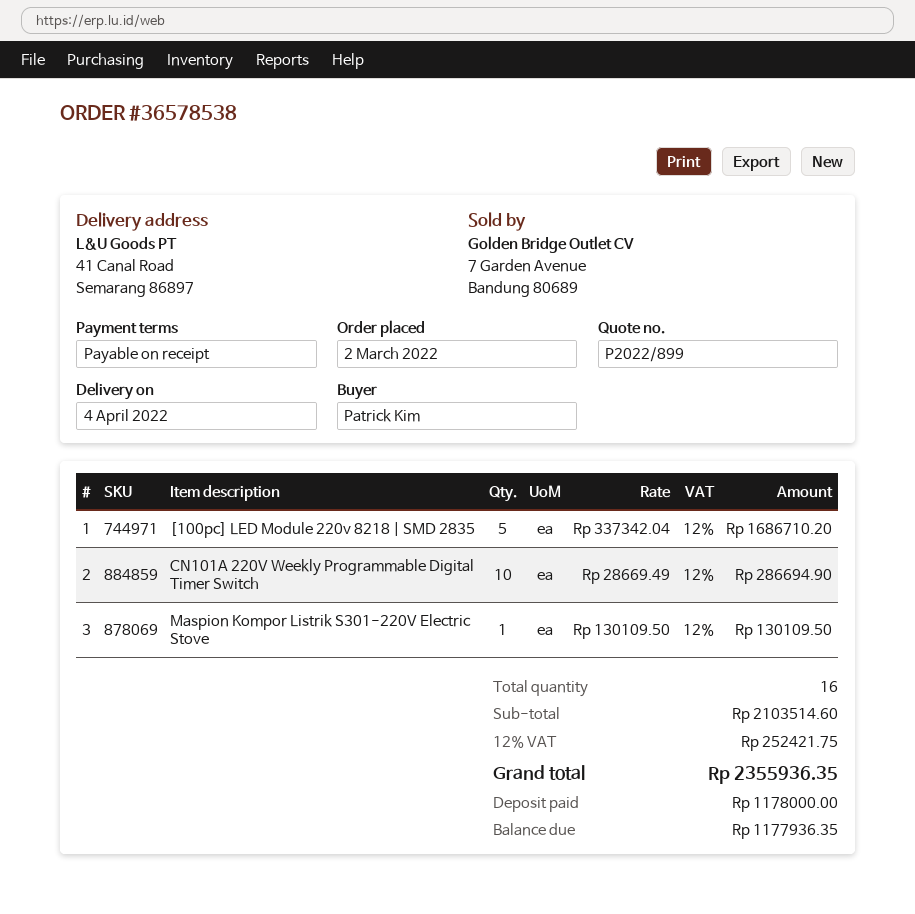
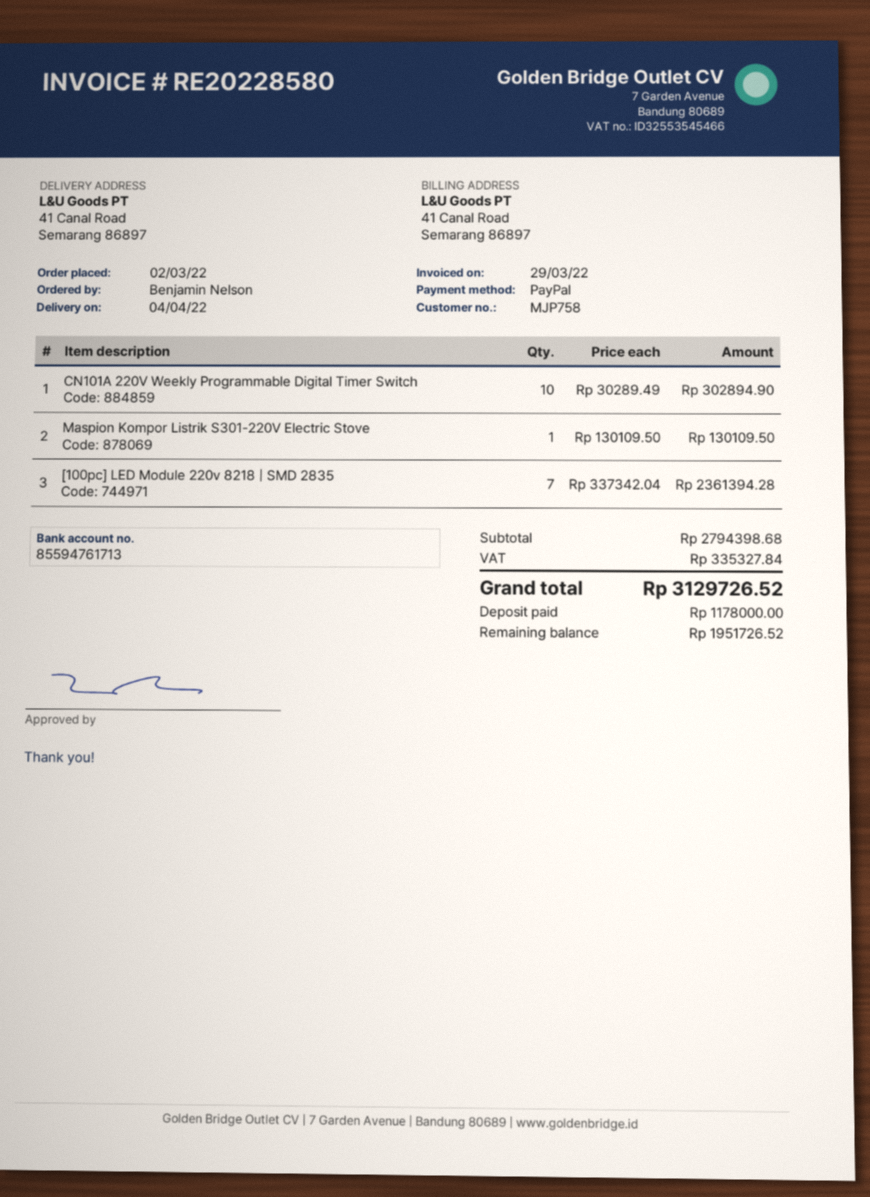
ordered by: Patrick Kim -> Benjamin Nelson
[100pc] LED Module 220v 8218 | SMD 2835: 5 x 337342.04 = 1686710.20 -> 7 x 337342.04 = 2361394.28
CN101A 220V Weekly Programmable Digital Timer Switch: 10 x 28669.49 = 286694.90 -> 10 x 30289.49 = 302894.90
subtotal: 2103514.60 -> 2794398.68
tax: 252421.75 -> 335327.84
total: 2355936.35 -> 3129726.52
balance: 1177936.35 -> 1951726.52

